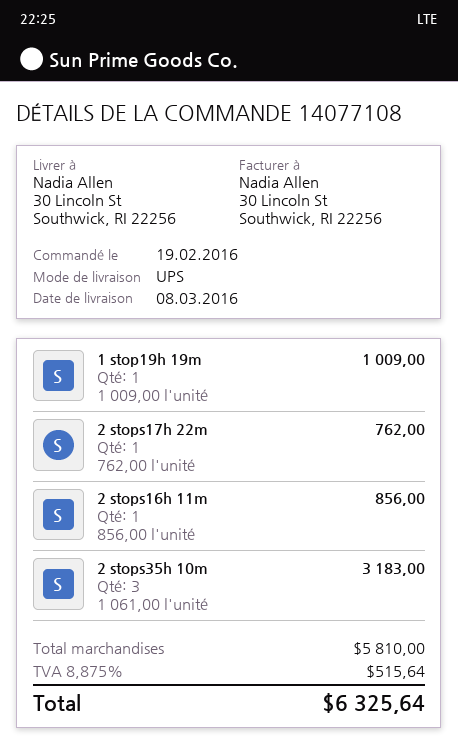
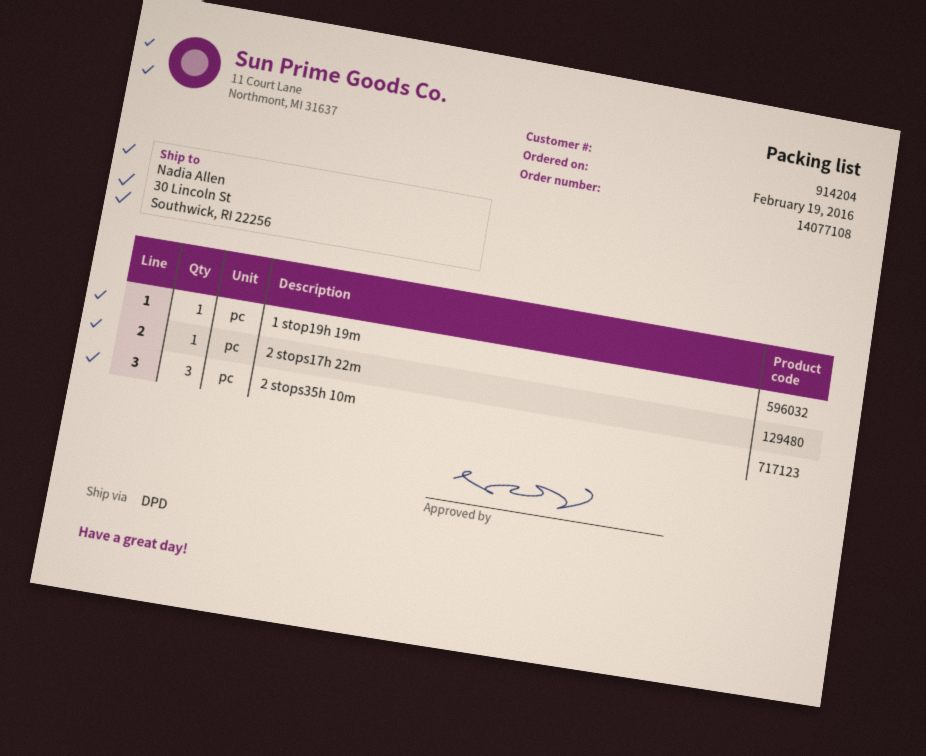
shipping method: UPS -> DPD
2 stops16h 11m: 1 -> none

